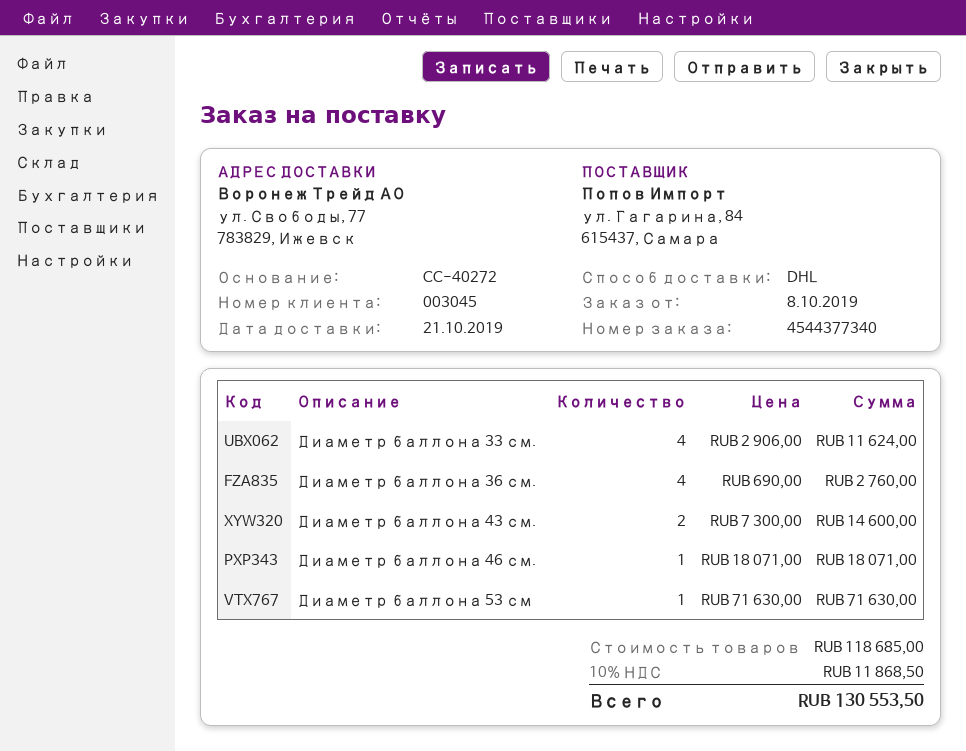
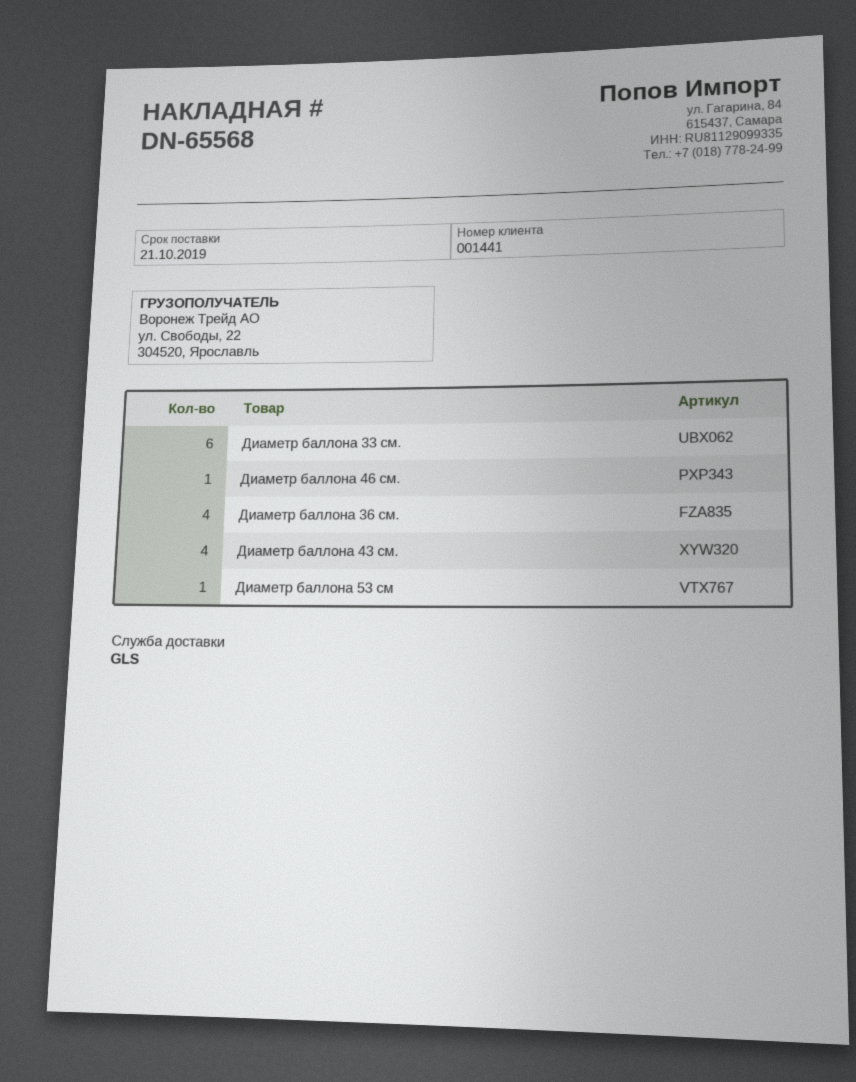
customer number: 003045 -> 001441
shipping method: DHL -> GLS
ship to: ул. Свободы, 77, 783829, Ижевск -> ул. Свободы, 22, 304520, Ярославль
Диаметр баллона 33 см.: 4 -> 6
Диаметр баллона 43 см.: 2 -> 4

